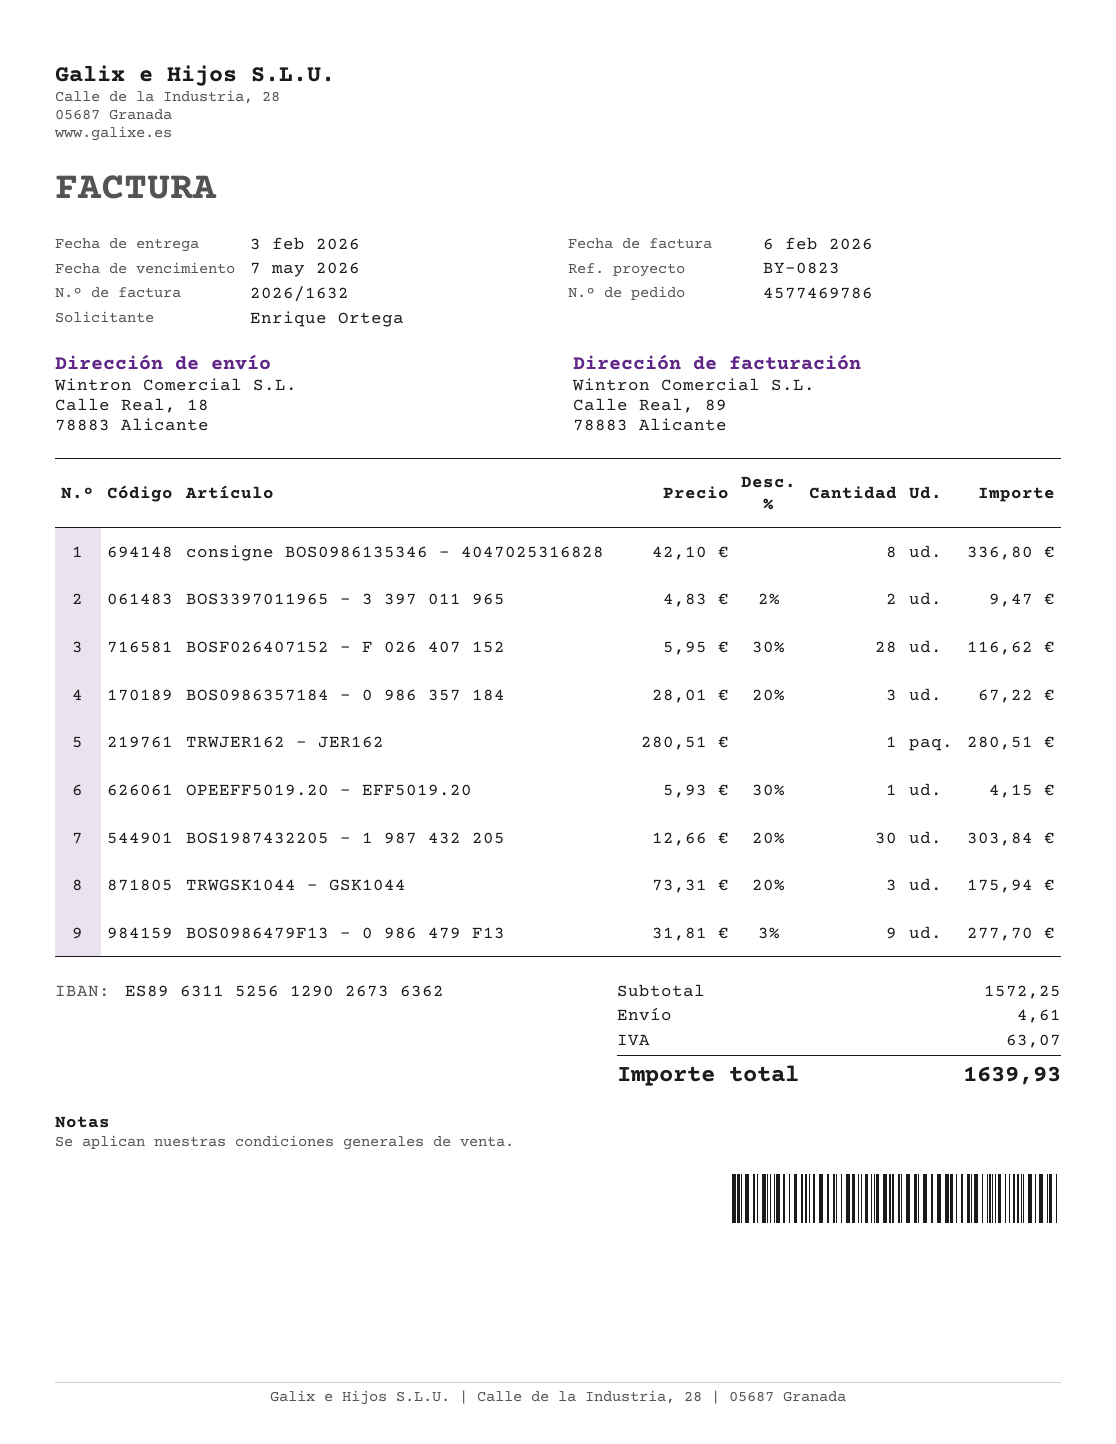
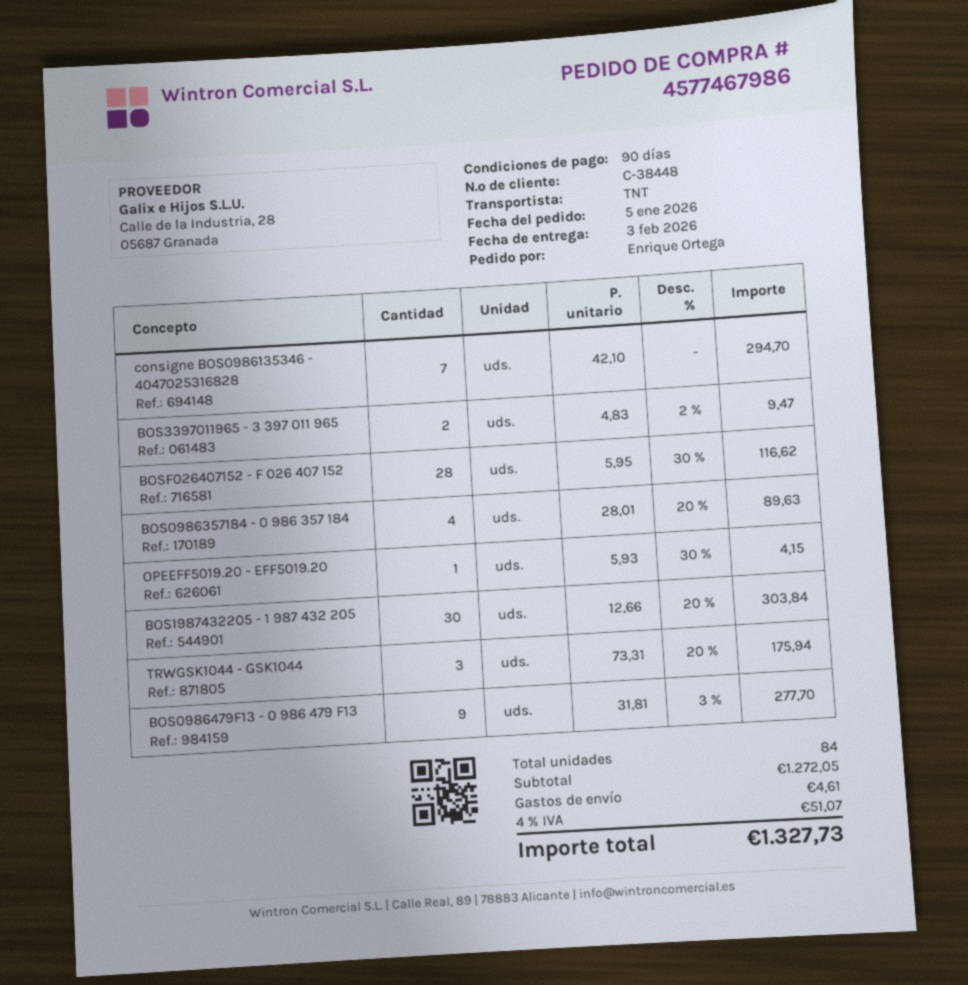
order number: 4577469786 -> 4577467986
consigne BOS0986135346 - 4047025316828: 8 x 42.10 = 336.80 -> 7 x 42.10 = 294.70
BOS0986357184 - 0 986 357 184: 3 x 28.01 - 20% = 67.22 -> 4 x 28.01 - 20% = 89.63
TRWJER162 - JER162: 1 x 280.51 = 280.51 -> none
subtotal: 1572.25 -> 1272.05
tax: 63.07 -> 51.07
total: 1639.93 -> 1327.73

